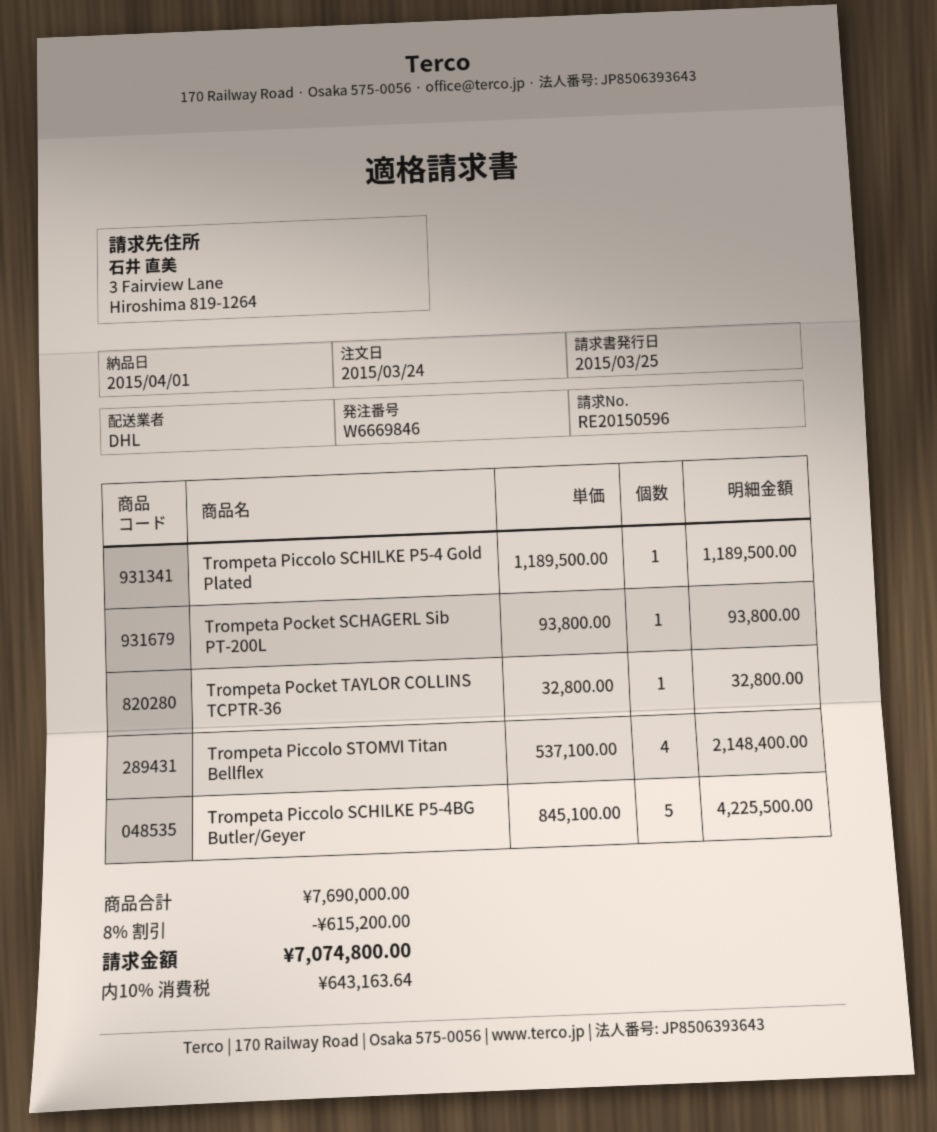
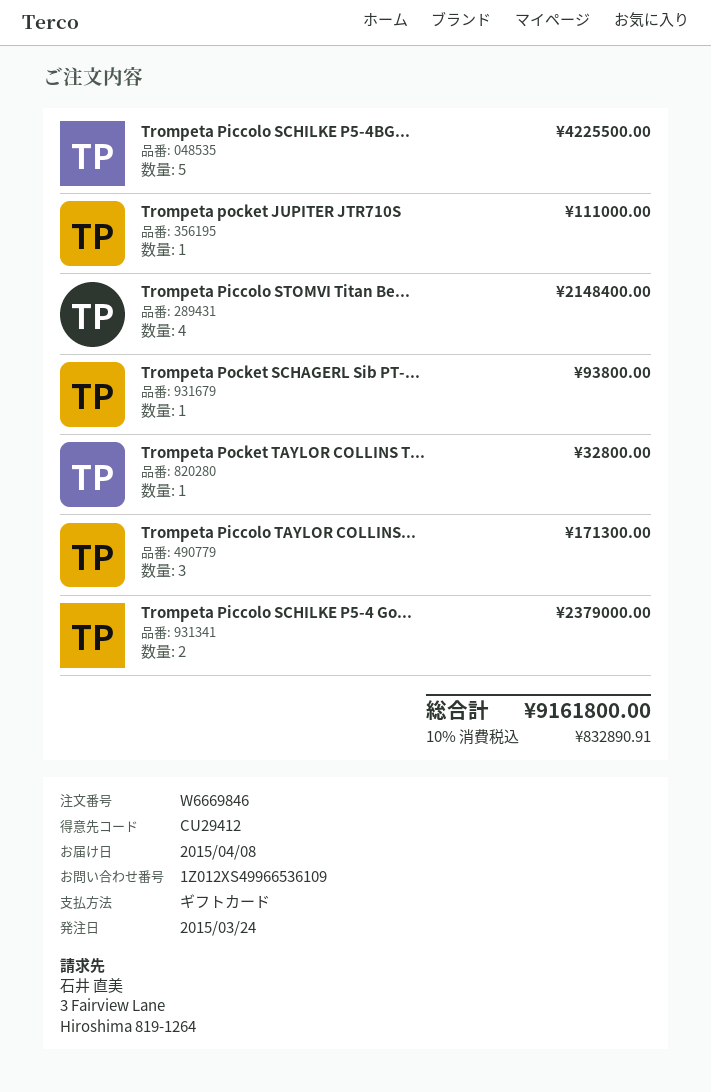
delivery date: 2015-04-01 -> 2015-04-08
Trompeta Piccolo SCHILKE P5-4 Gold Plated: 1 for 1189500.00 -> 2 for 2379000.00
Trompeta pocket JUPITER JTR710S: none -> 1 for 111000.00
Trompeta Piccolo TAYLOR COLLINS...: none -> 3 for 171300.00
discount: 8% = 615200.00 -> none
tax: 10% = 643163.64 -> 10% = 832890.91
total: 7074800.00 -> 9161800.00

